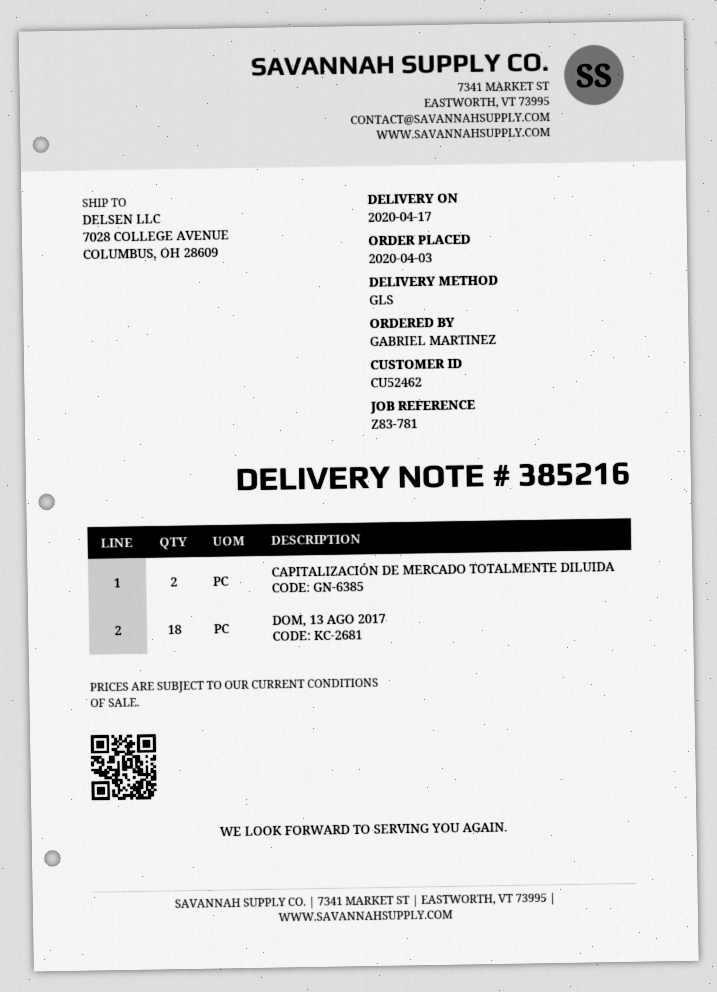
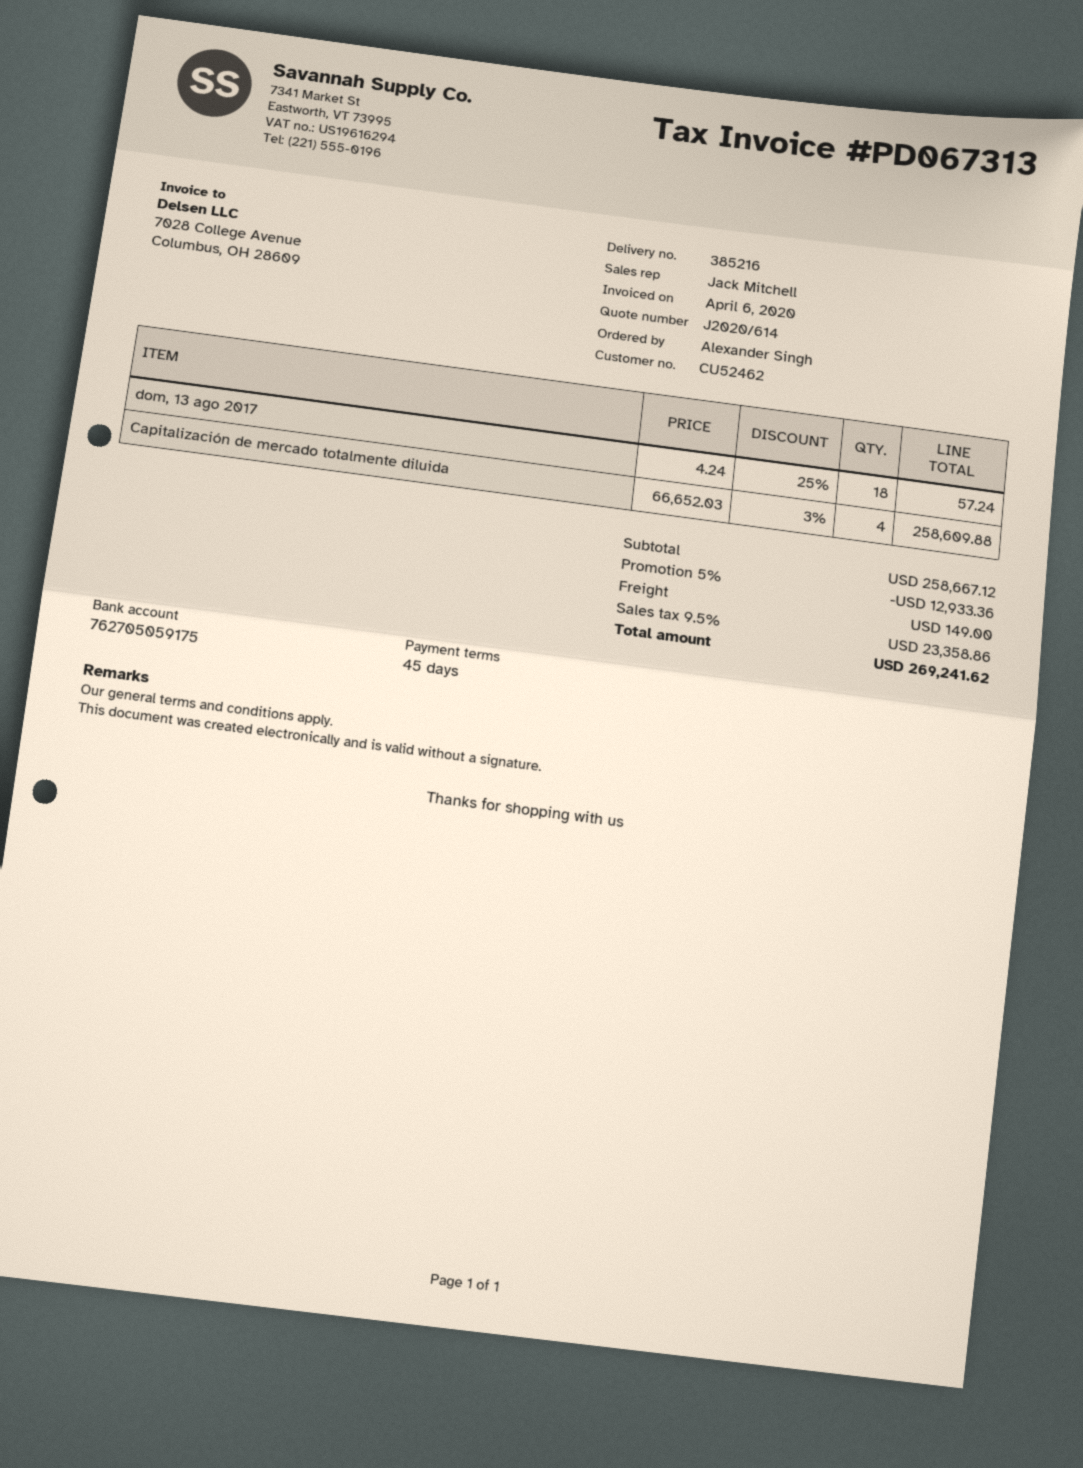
ordered by: GABRIEL MARTINEZ -> Alexander Singh
CAPITALIZACIÓN DE MERCADO TOTALMENTE DILUIDA: 2 -> 4

